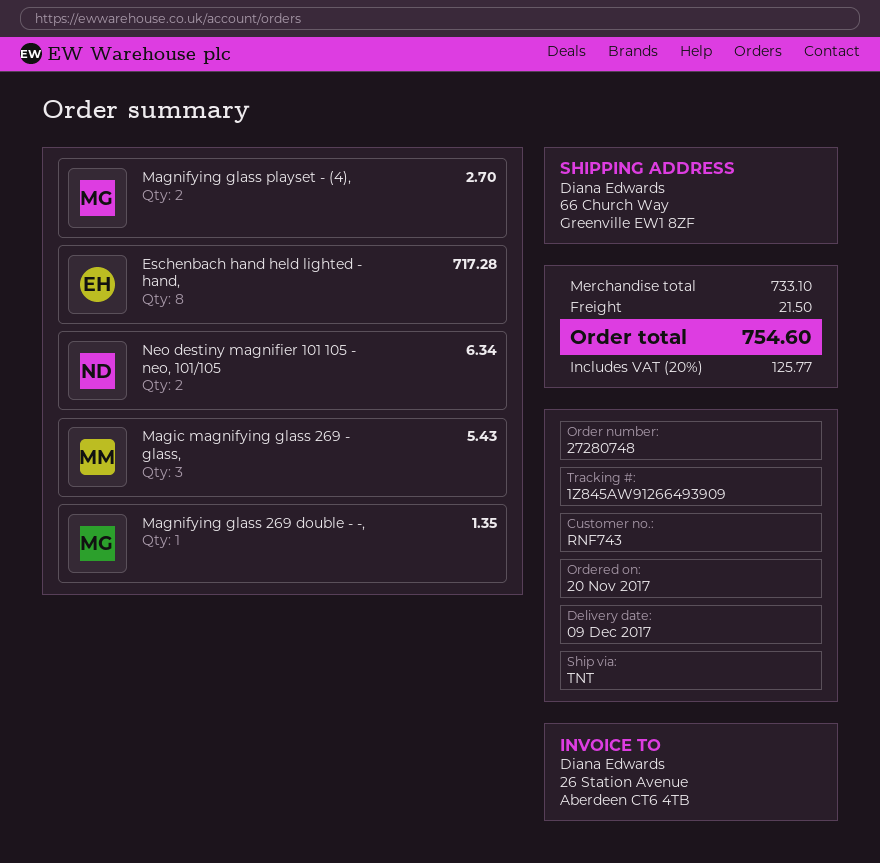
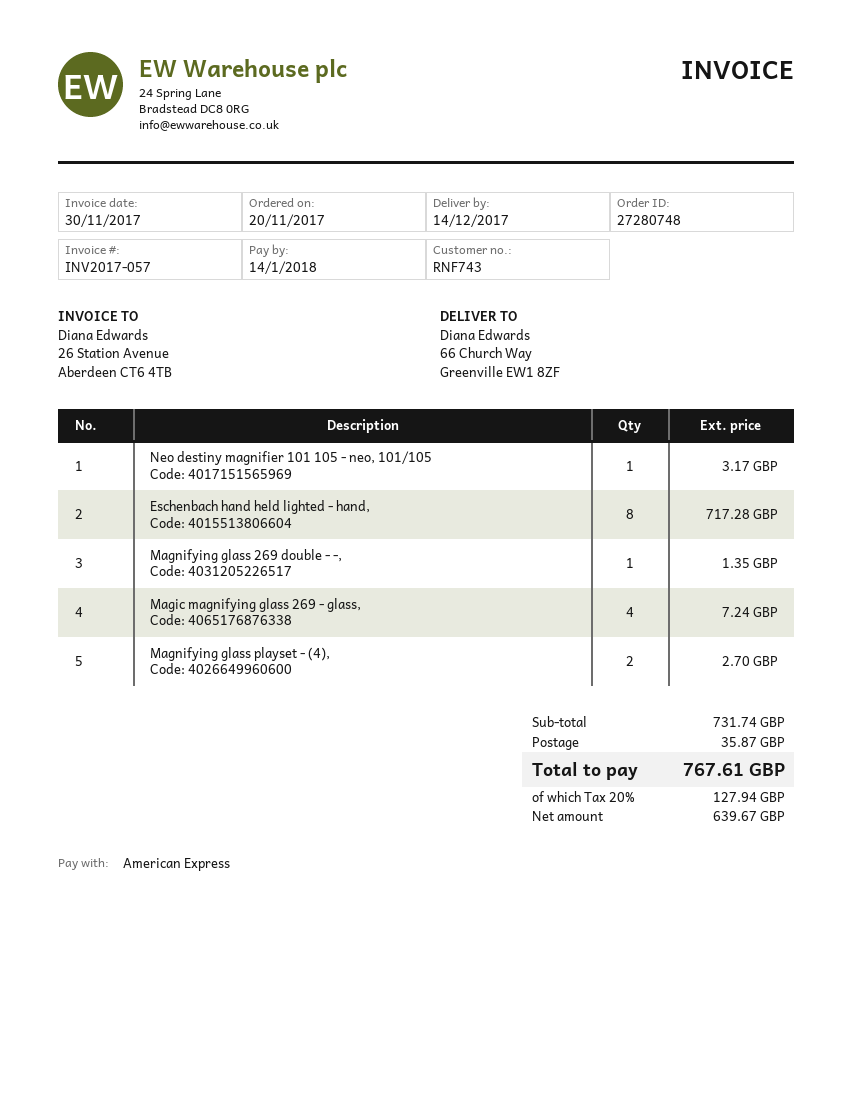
delivery date: 2017-12-09 -> 2017-12-14
Neo destiny magnifier 101 105 - neo, 101/105: 2 for 6.34 -> 1 for 3.17
Magic magnifying glass 269 - glass,: 3 for 5.43 -> 4 for 7.24
subtotal: 733.10 -> 731.74
shipping: 21.50 -> 35.87
tax: 20% = 125.77 -> 20% = 127.94
total: 754.60 -> 767.61

